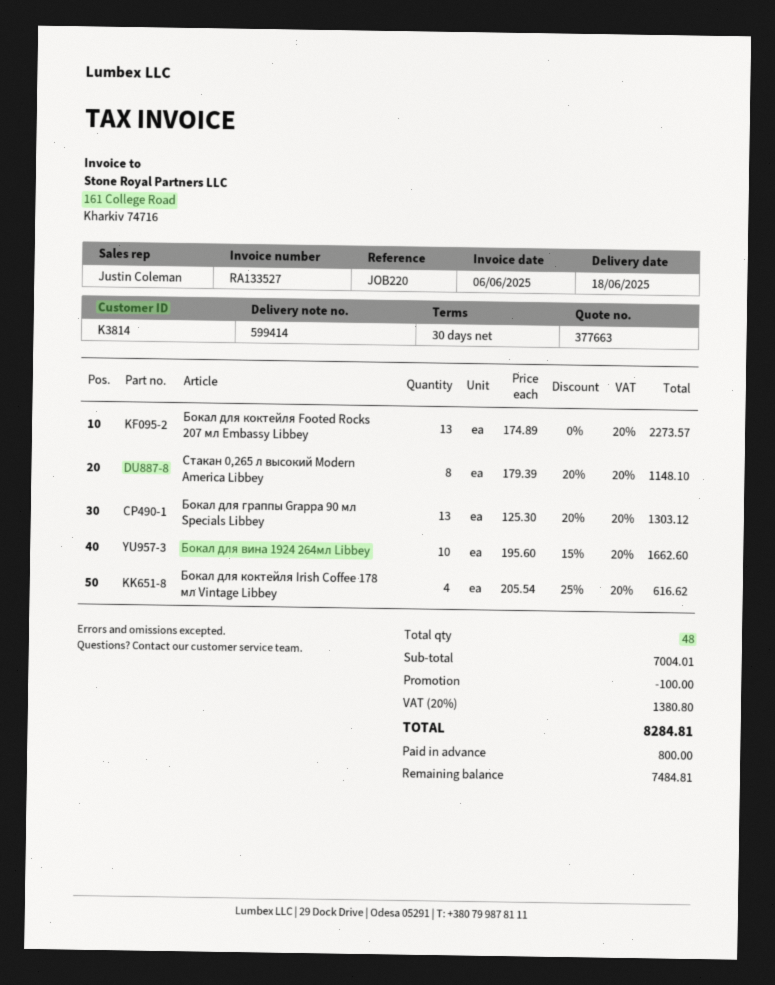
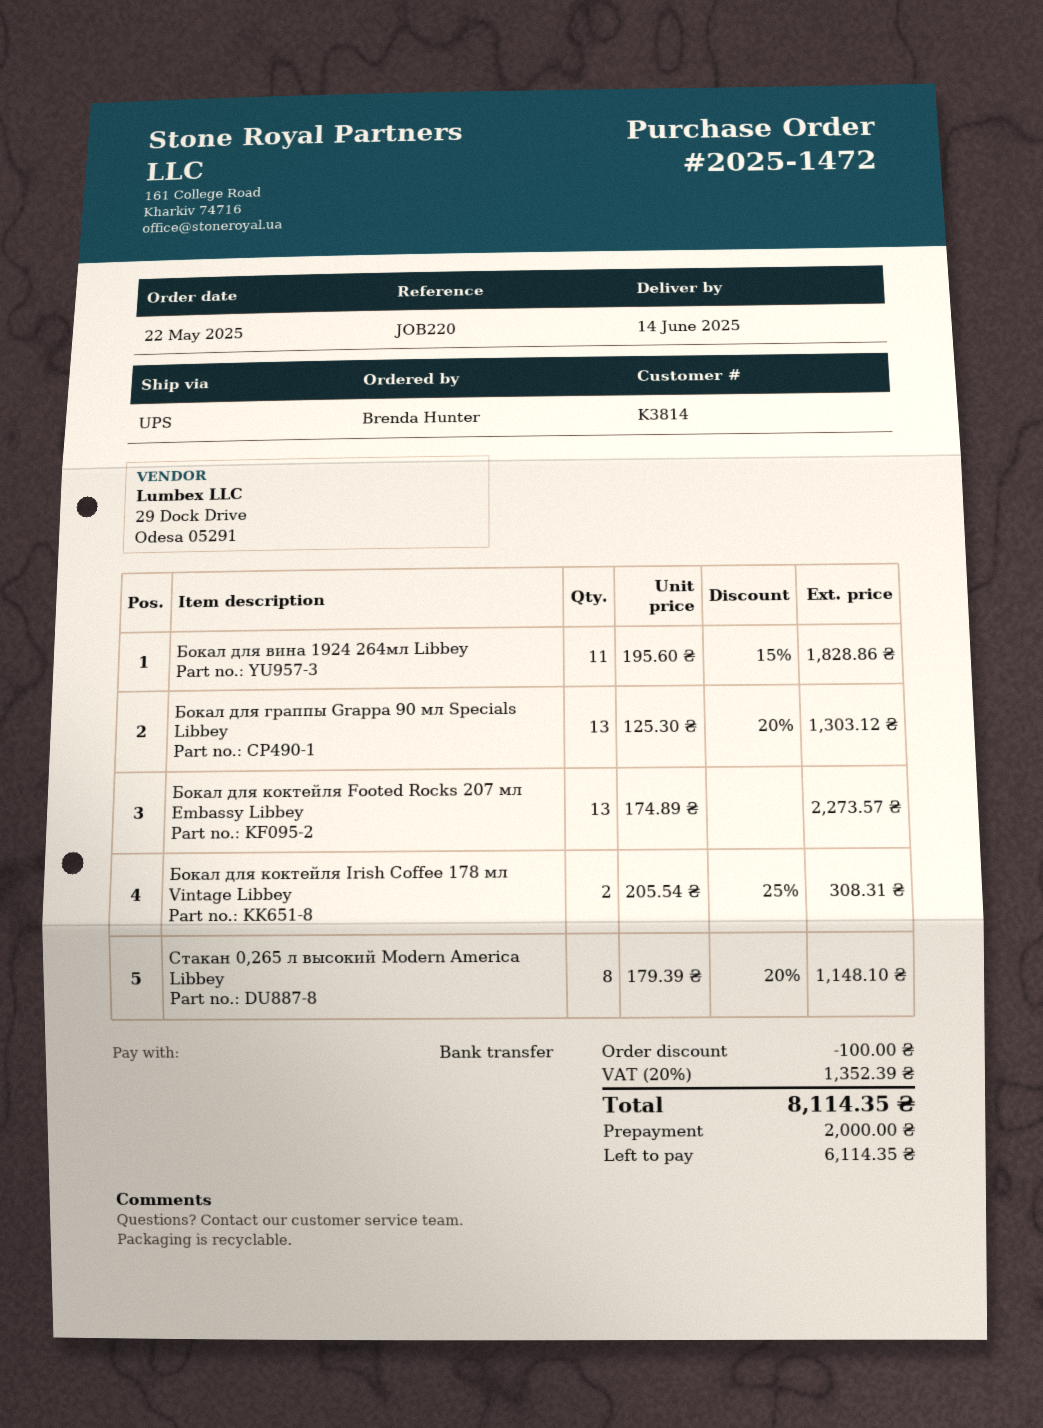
delivery date: 2025-06-18 -> 2025-06-14
Бокал для вина 1924 264мл Libbey: 10 x 195.60 - 15% = 1662.60 -> 11 x 195.60 - 15% = 1828.86
Бокал для коктейля Irish Coffee 178 мл Vintage Libbey: 4 x 205.54 - 25% = 616.62 -> 2 x 205.54 - 25% = 308.31
tax: 20% = 1380.80 -> 20% = 1352.39
total: 8284.81 -> 8114.35
deposit: 800.00 -> 2000.00
balance: 7484.81 -> 6114.35

